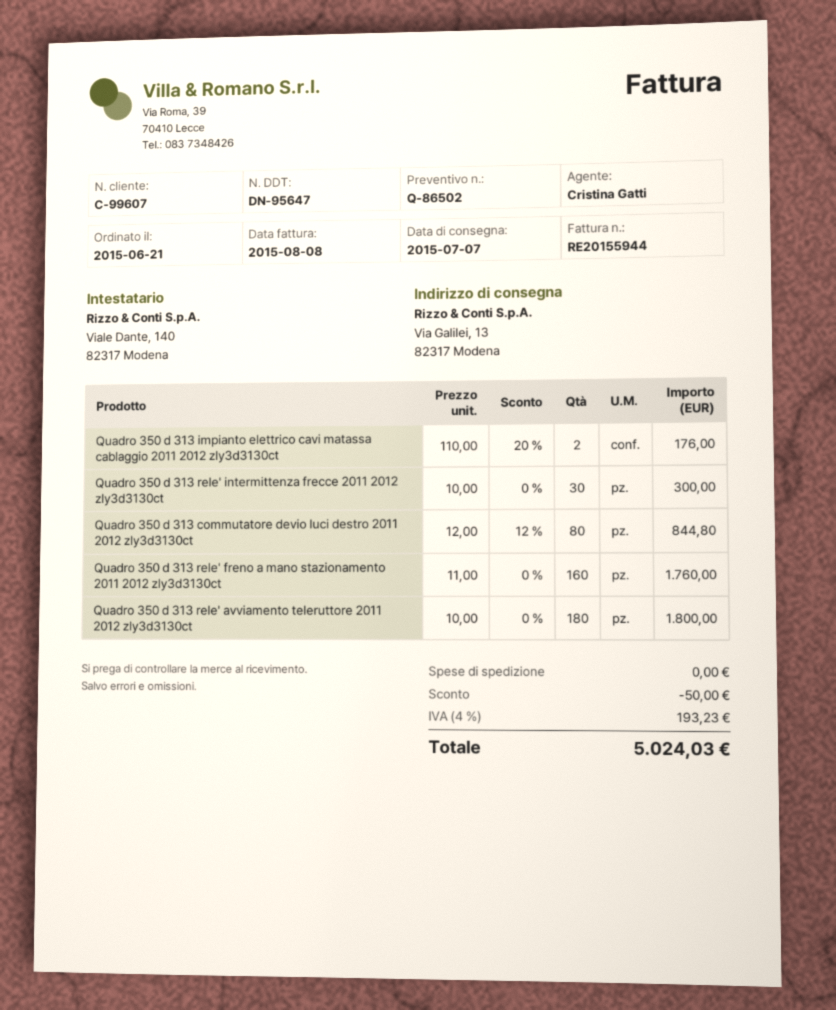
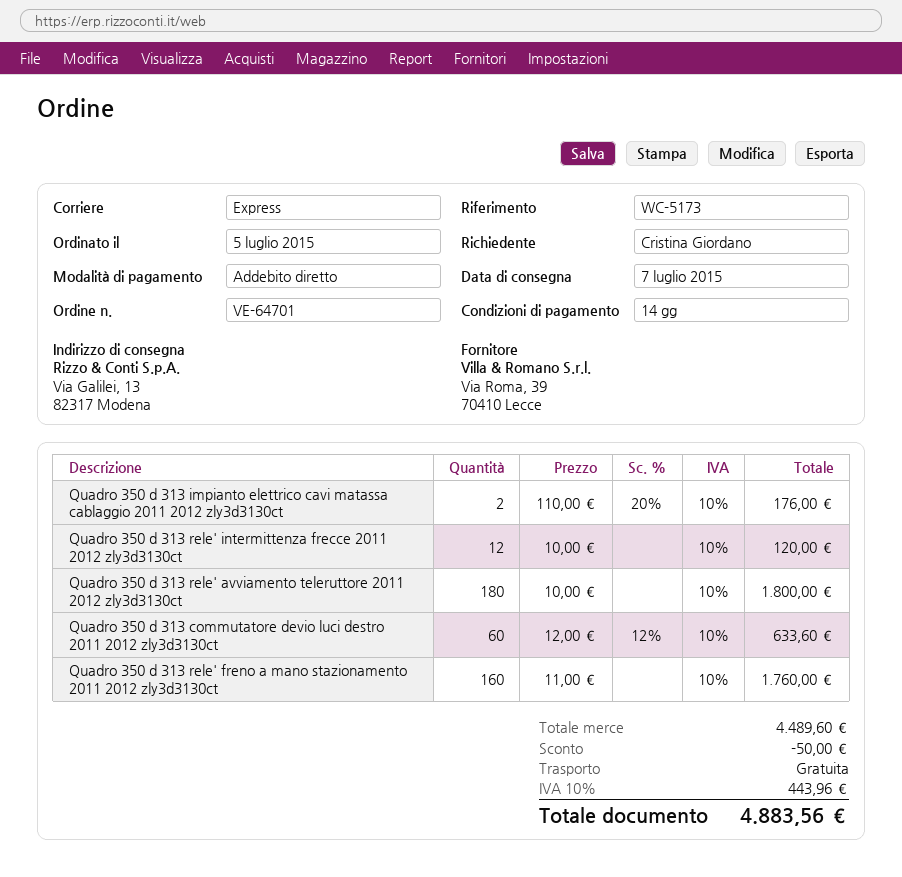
order date: 2015-06-21 -> 2015-07-05
Quadro 350 d 313 rele' intermittenza frecce 2011 2012 zly3d3130ct: 30 x 10.00 = 300.00 -> 12 x 10.00 = 120.00
Quadro 350 d 313 commutatore devio luci destro 2011 2012 zly3d3130ct: 80 x 12.00 - 12% = 844.80 -> 60 x 12.00 - 12% = 633.60
tax: 4% = 193.23 -> 10% = 443.96
total: 5024.03 -> 4883.56

